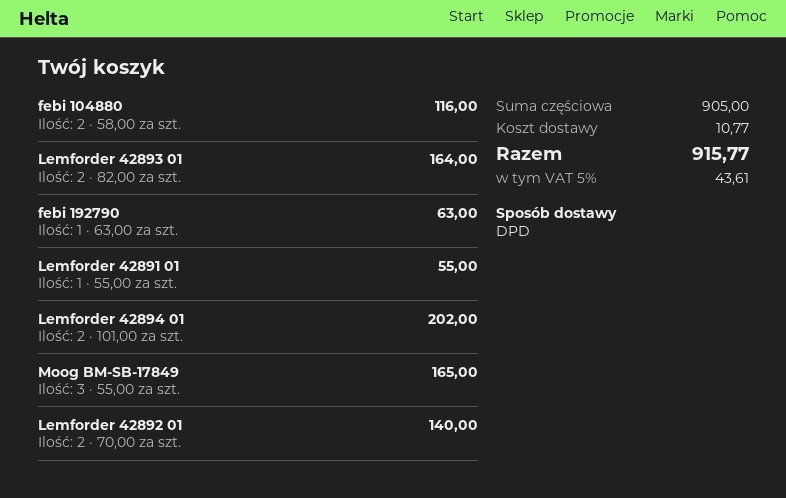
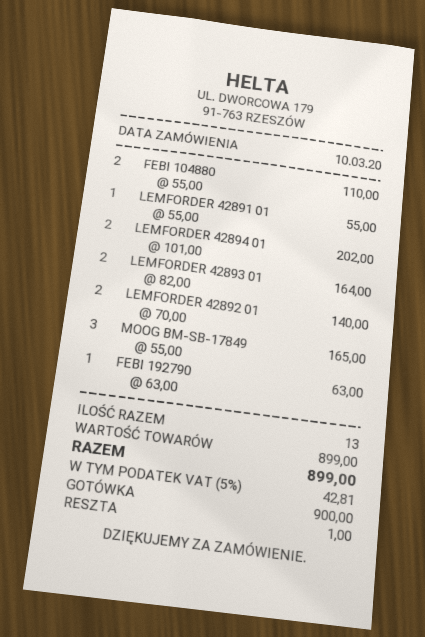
febi 104880: 2 x 58.00 = 116.00 -> 2 x 55.00 = 110.00
subtotal: 905.00 -> 899.00
shipping: 10.77 -> none
tax: 5% = 43.61 -> 5% = 42.81
total: 915.77 -> 899.00

